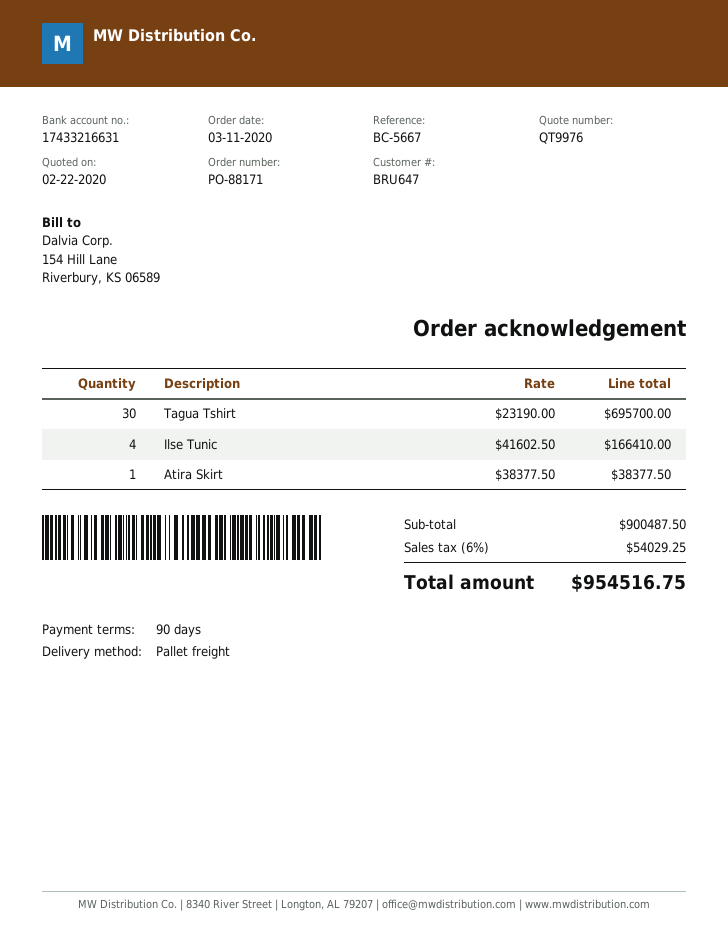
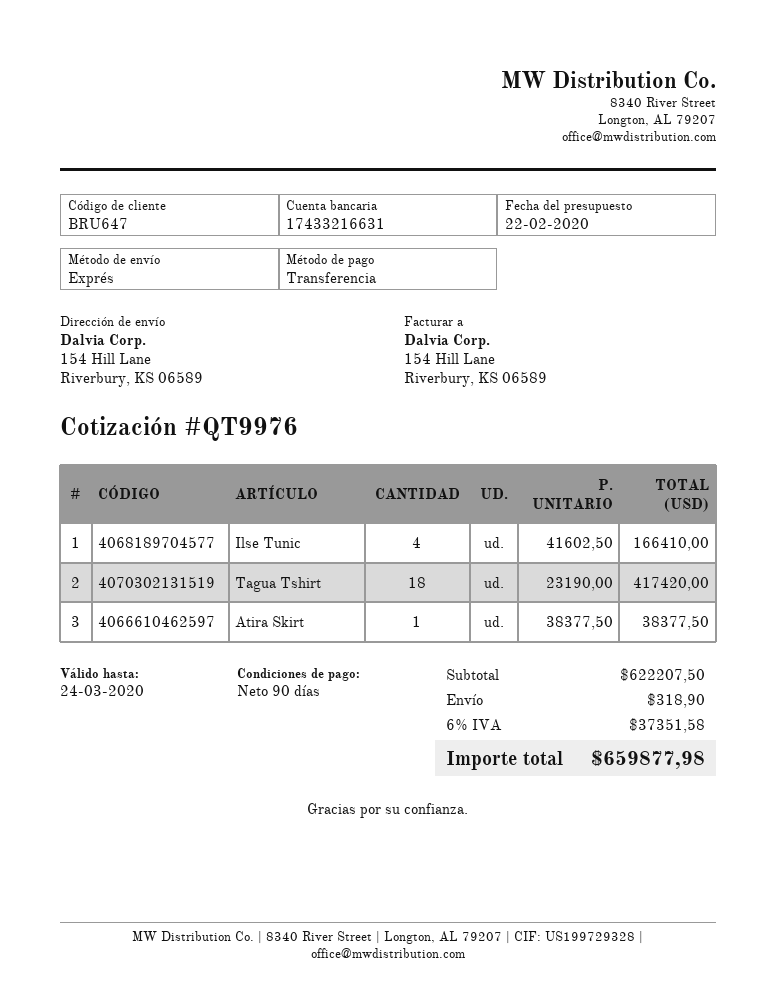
shipping method: pallet freight -> express
Tagua Tshirt: 30 x 23190.00 = 695700.00 -> 18 x 23190.00 = 417420.00
subtotal: 900487.50 -> 622207.50
shipping: none -> 318.90
tax: 6% = 54029.25 -> 6% = 37351.58
total: 954516.75 -> 659877.98

